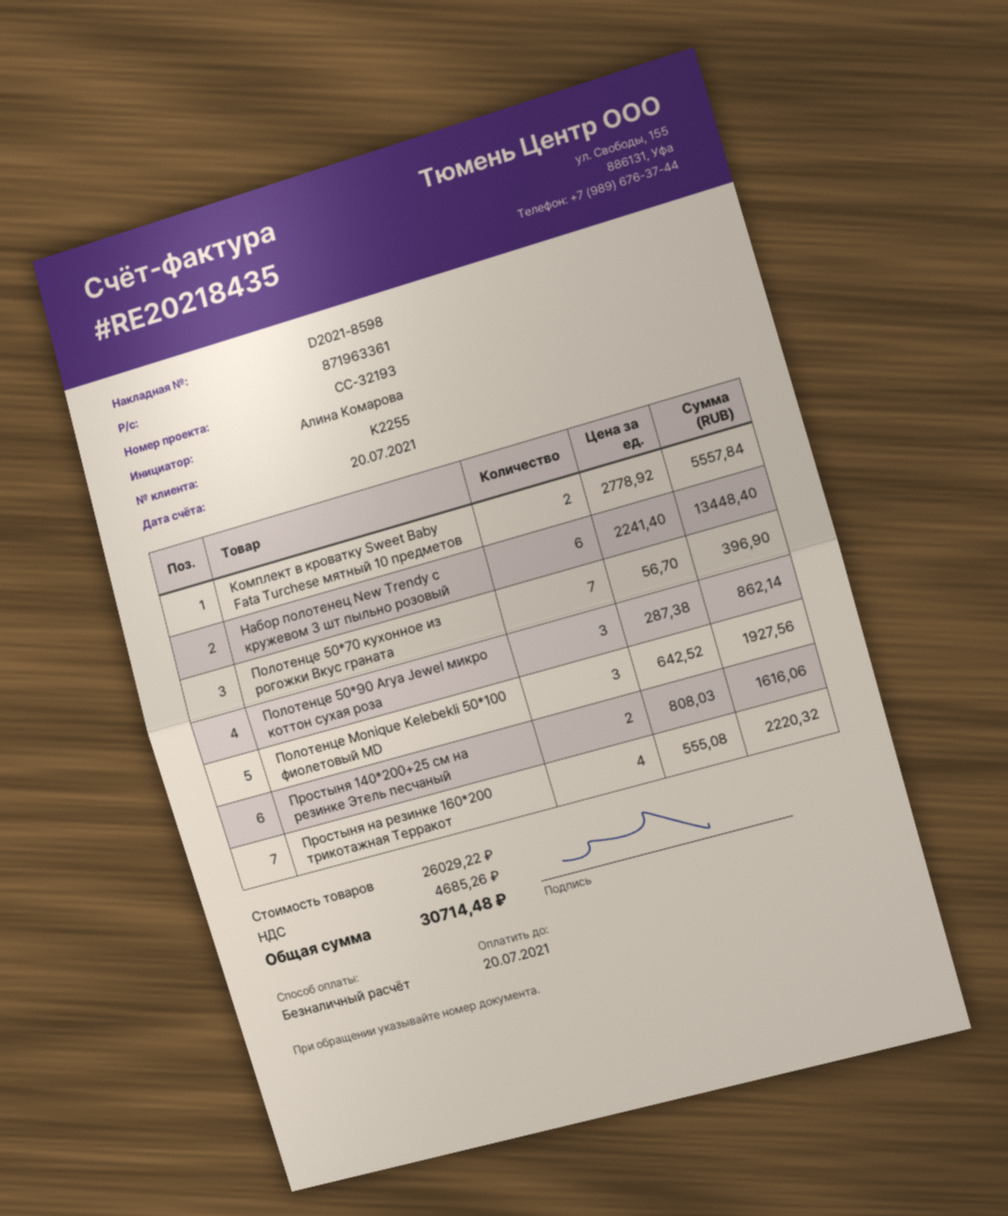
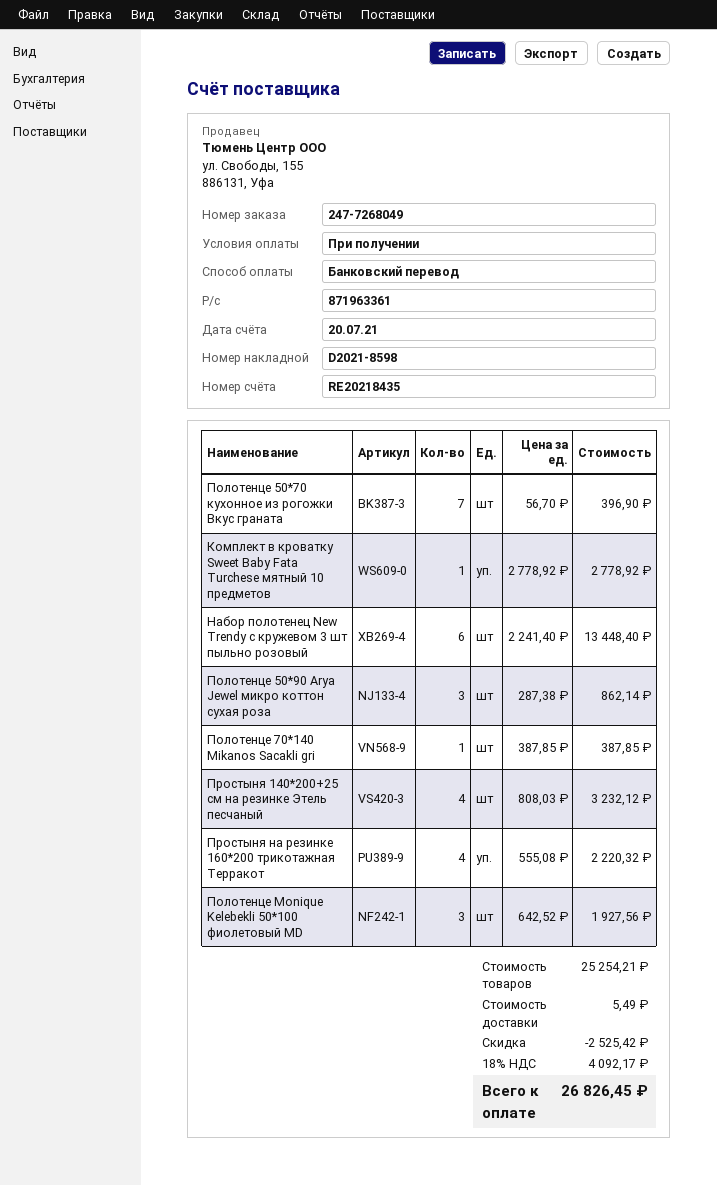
Комплект в кроватку Sweet Baby Fata Turchese мятный 10 предметов: 2 x 2778.92 = 5557.84 -> 1 x 2778.92 = 2778.92
Простыня 140*200+25 см на резинке Этель песчаный: 2 x 808.03 = 1616.06 -> 4 x 808.03 = 3232.12
Полотенце 70*140 Mikanos Sacakli gri: none -> 1 x 387.85 = 387.85
subtotal: 26029.22 -> 25254.21
discount: none -> 2525.42
shipping: none -> 5.49
tax: 4685.26 -> 4092.17
total: 30714.48 -> 26826.45

